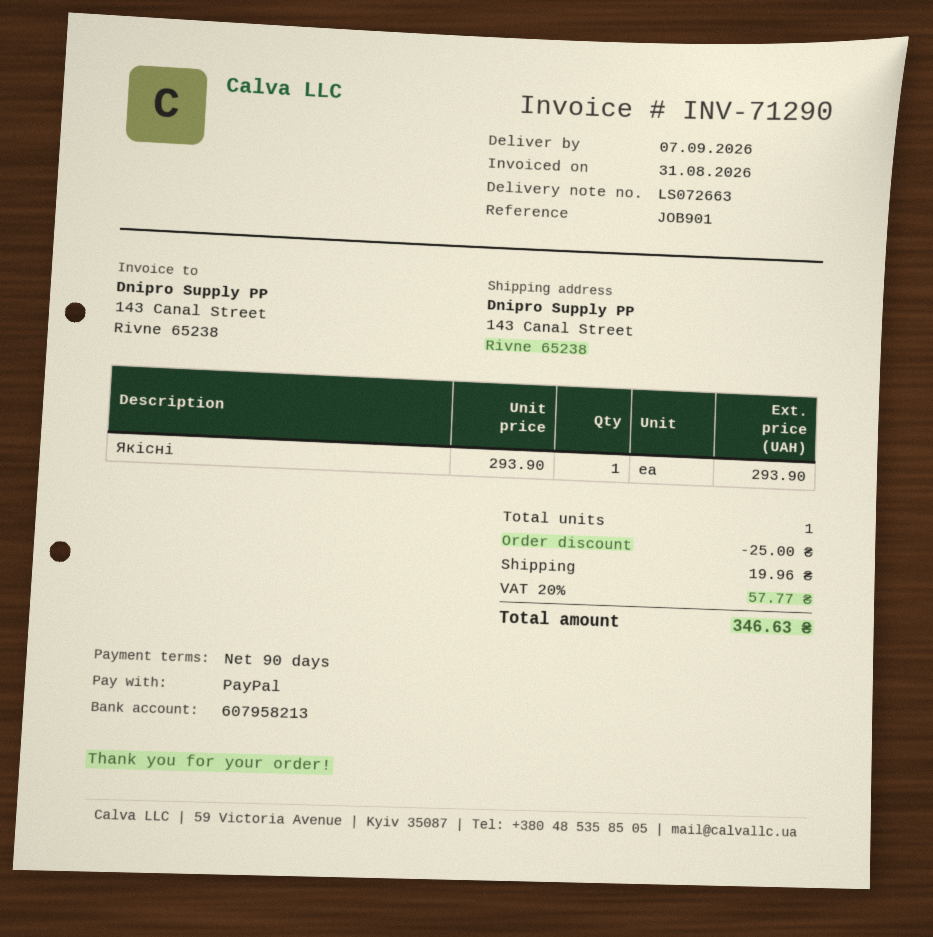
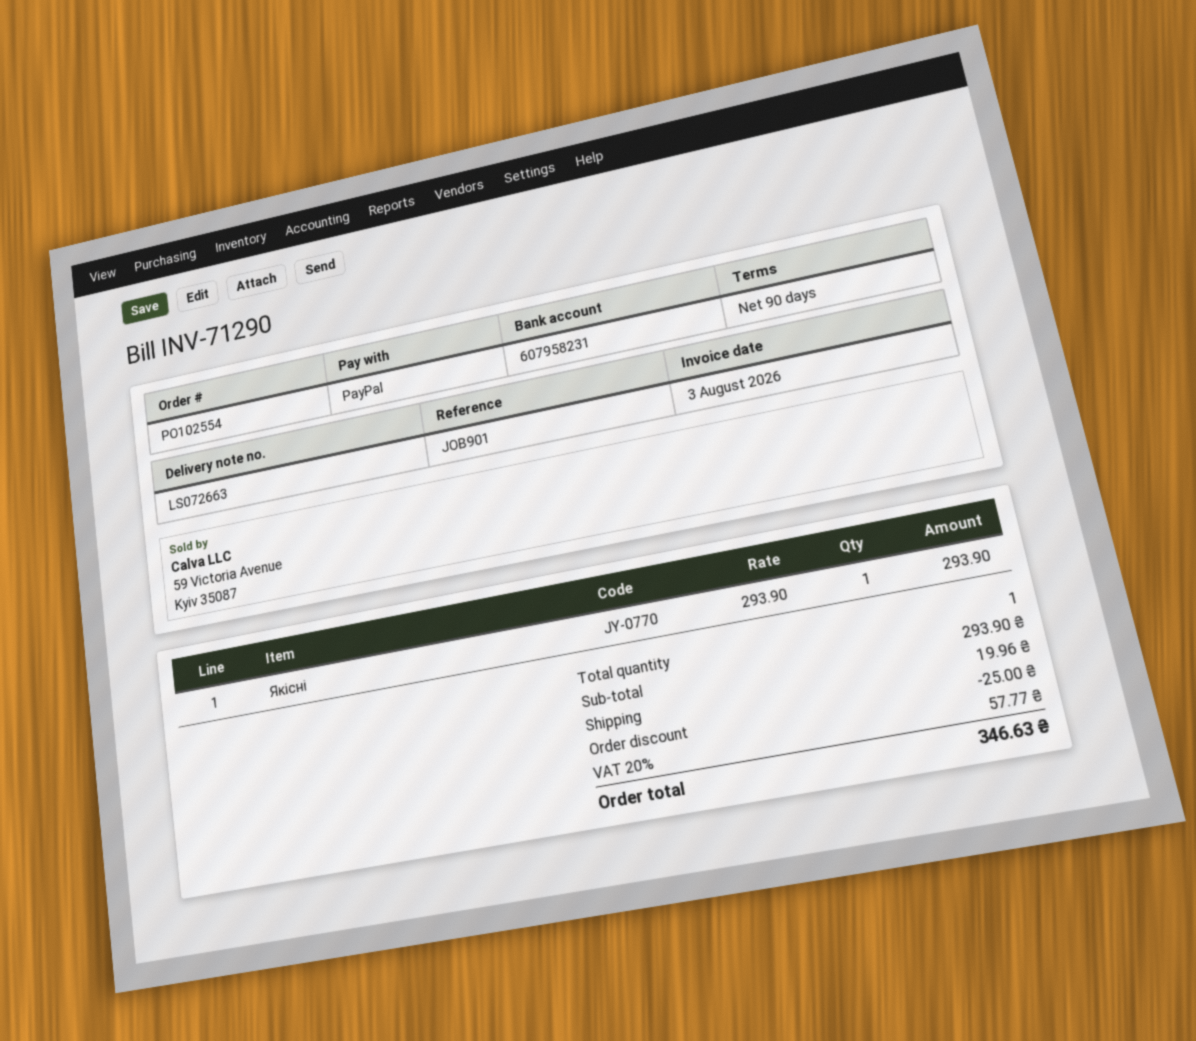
invoice date: 2026-08-31 -> 2026-08-03
bank account: 607958213 -> 607958231

